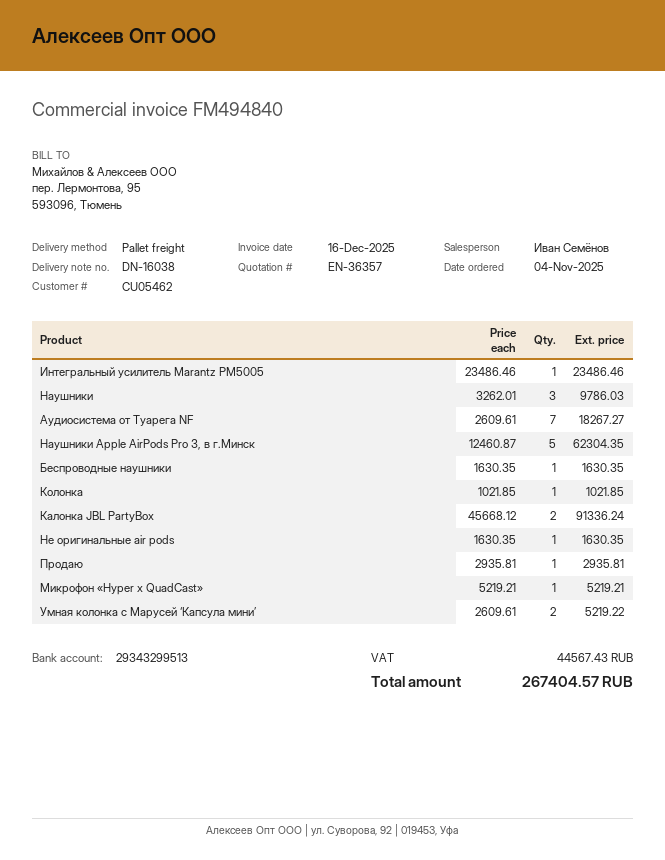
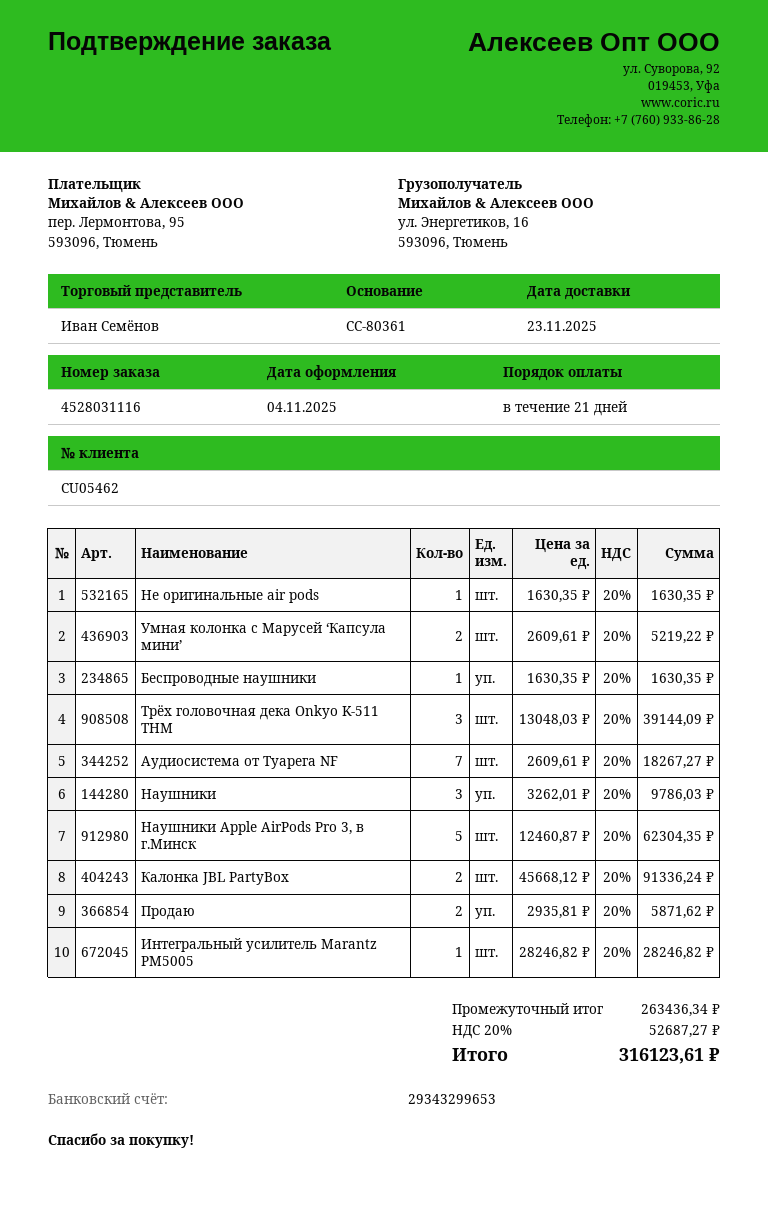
bank account: 29343299513 -> 29343299653
Интегральный усилитель Marantz PM5005: 1 x 23486.46 = 23486.46 -> 1 x 28246.82 = 28246.82
Колонка: 1 x 1021.85 = 1021.85 -> none
Продаю: 1 x 2935.81 = 2935.81 -> 2 x 2935.81 = 5871.62
Микрофон «Hyper x QuadCast»: 1 x 5219.21 = 5219.21 -> none
Трёх головочная дека Onkyo K-511 THM: none -> 3 x 13048.03 = 39144.09
tax: 44567.43 -> 52687.27
total: 267404.57 -> 316123.61

